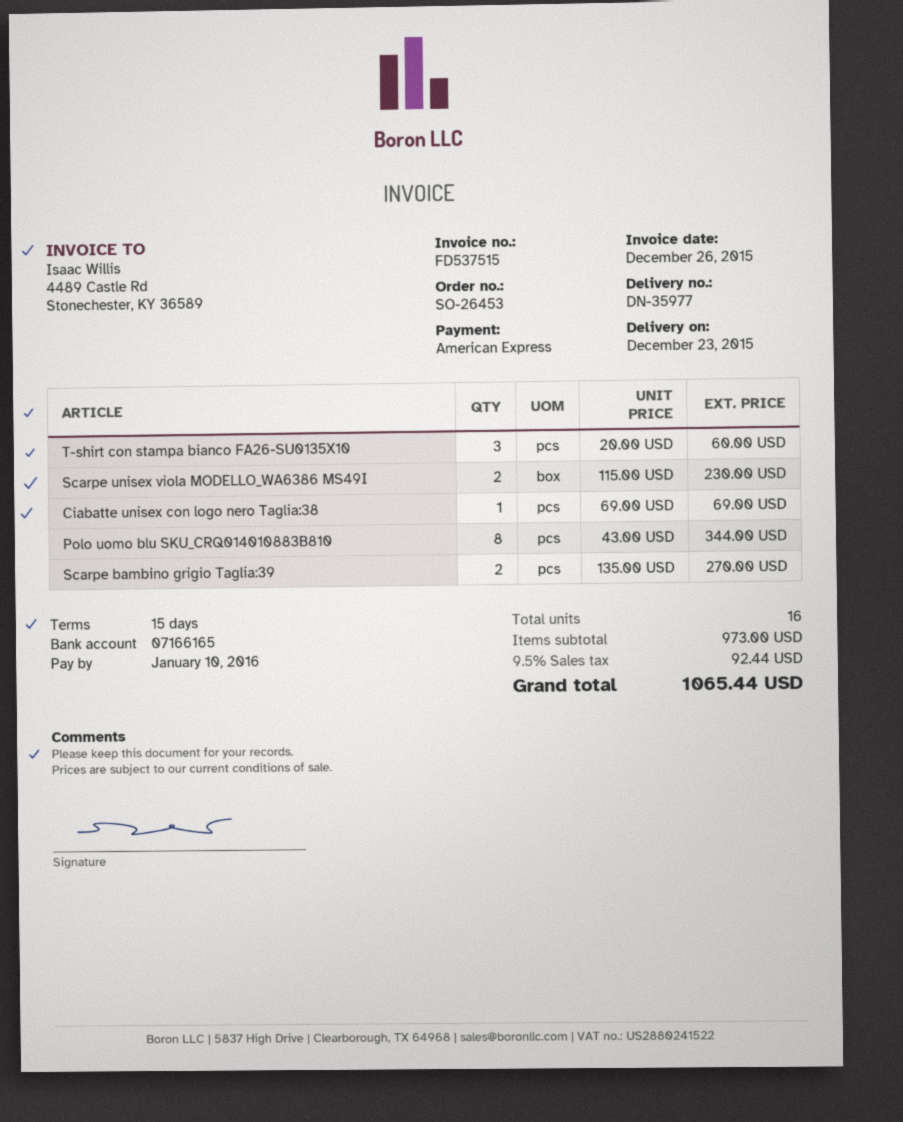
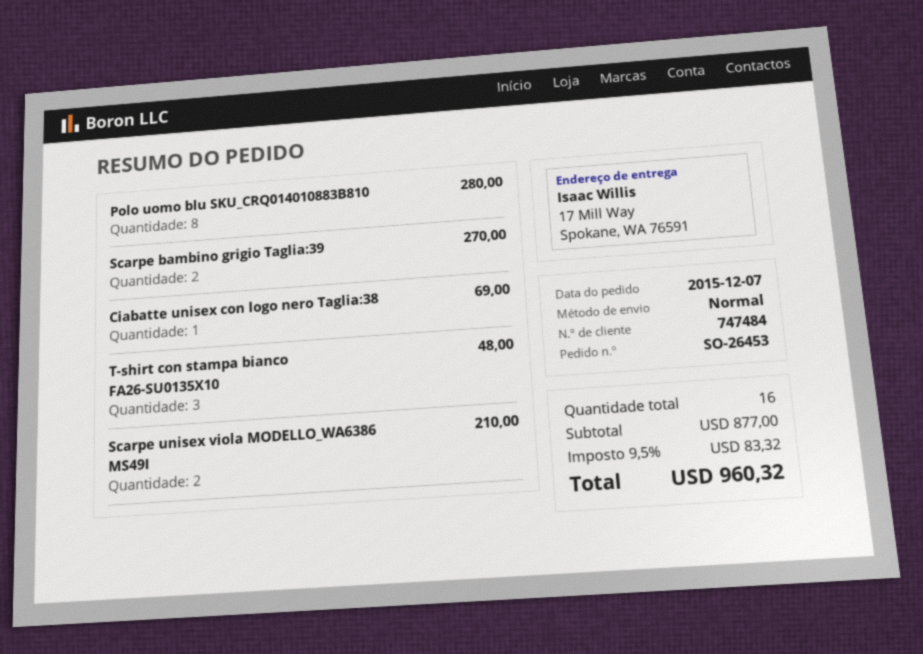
T-shirt con stampa bianco FA26-SU0135X10: 3 for 60.00 -> 3 for 48.00
Scarpe unisex viola MODELLO_WA6386 MS49I: 2 for 230.00 -> 2 for 210.00
Polo uomo blu SKU_CRQ014010883B810: 8 for 344.00 -> 8 for 280.00
subtotal: 973.00 -> 877.00
tax: 9.5% = 92.44 -> 9.5% = 83.32
total: 1065.44 -> 960.32

